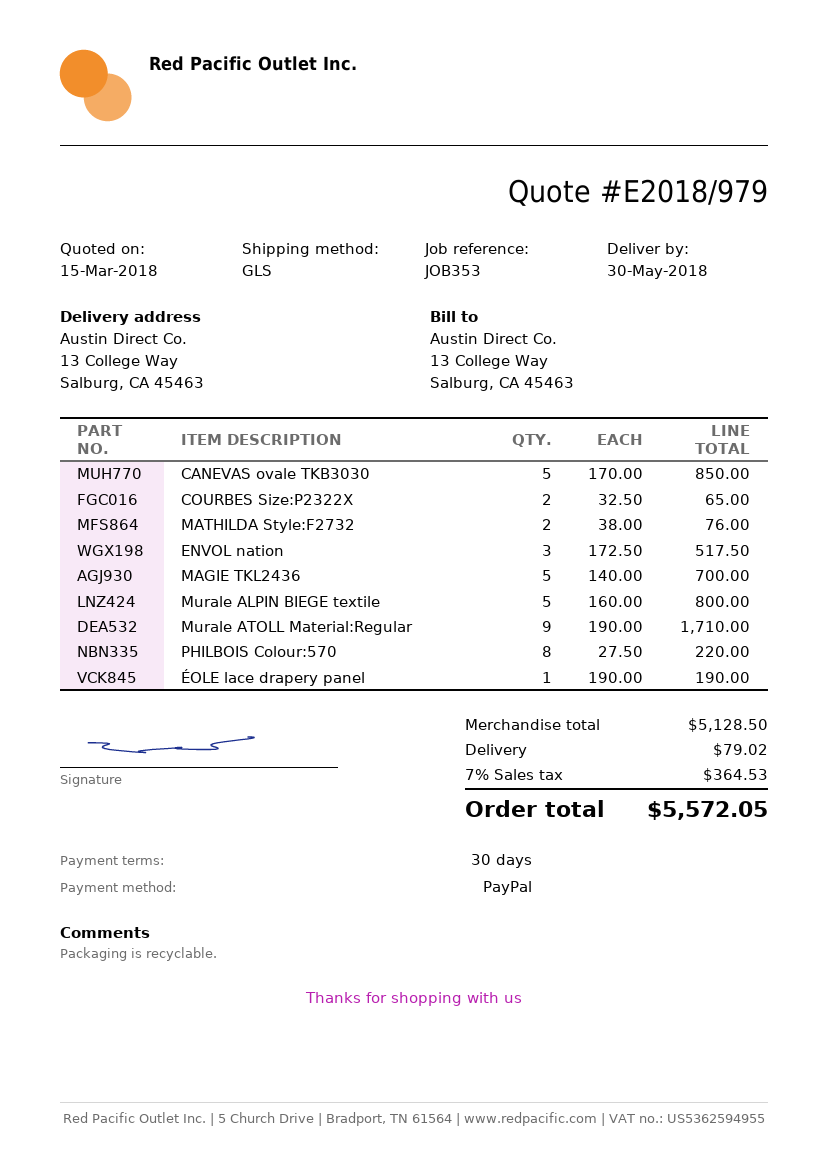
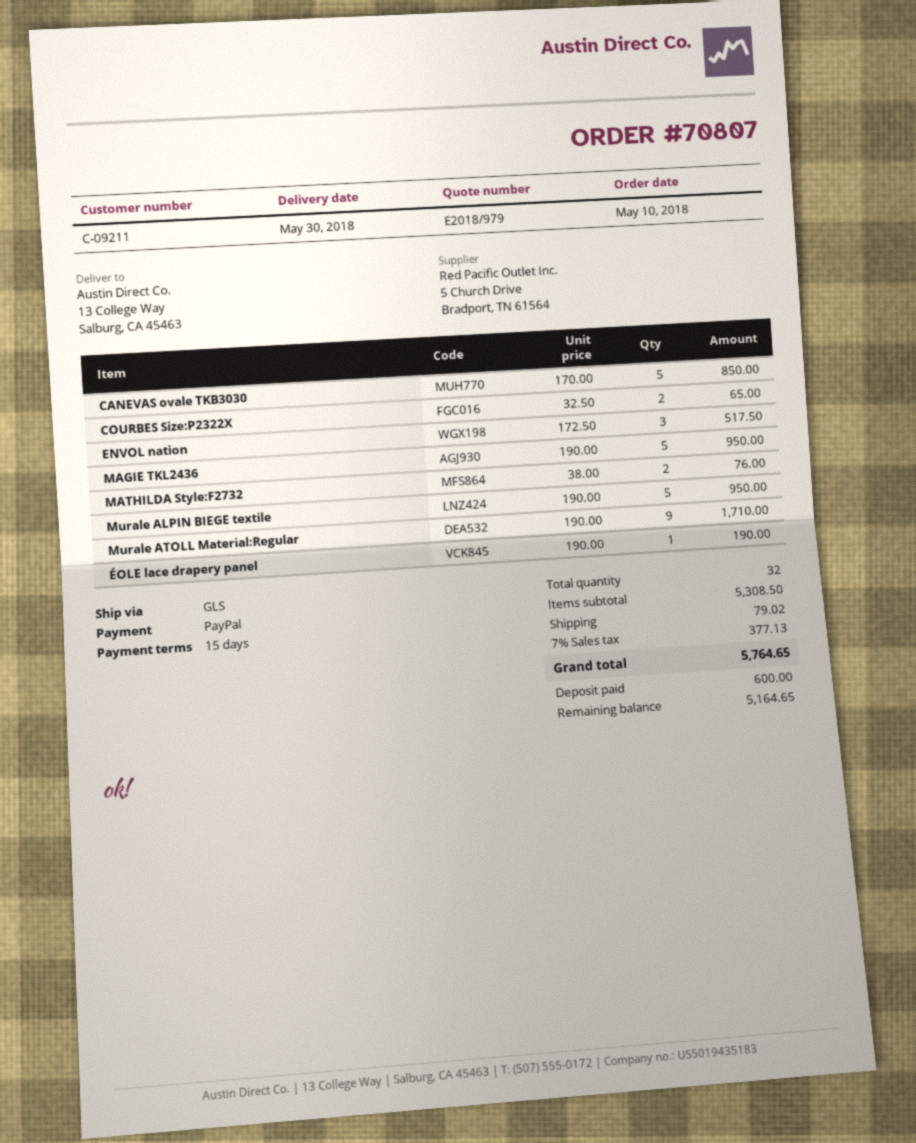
payment terms: 30 days -> 15 days
MAGIE TKL2436: 5 x 140.00 = 700.00 -> 5 x 190.00 = 950.00
Murale ALPIN BIEGE textile: 5 x 160.00 = 800.00 -> 5 x 190.00 = 950.00
PHILBOIS Colour:570: 8 x 27.50 = 220.00 -> none
subtotal: 5128.50 -> 5308.50
tax: 7% = 364.53 -> 7% = 377.13
total: 5572.05 -> 5764.65

